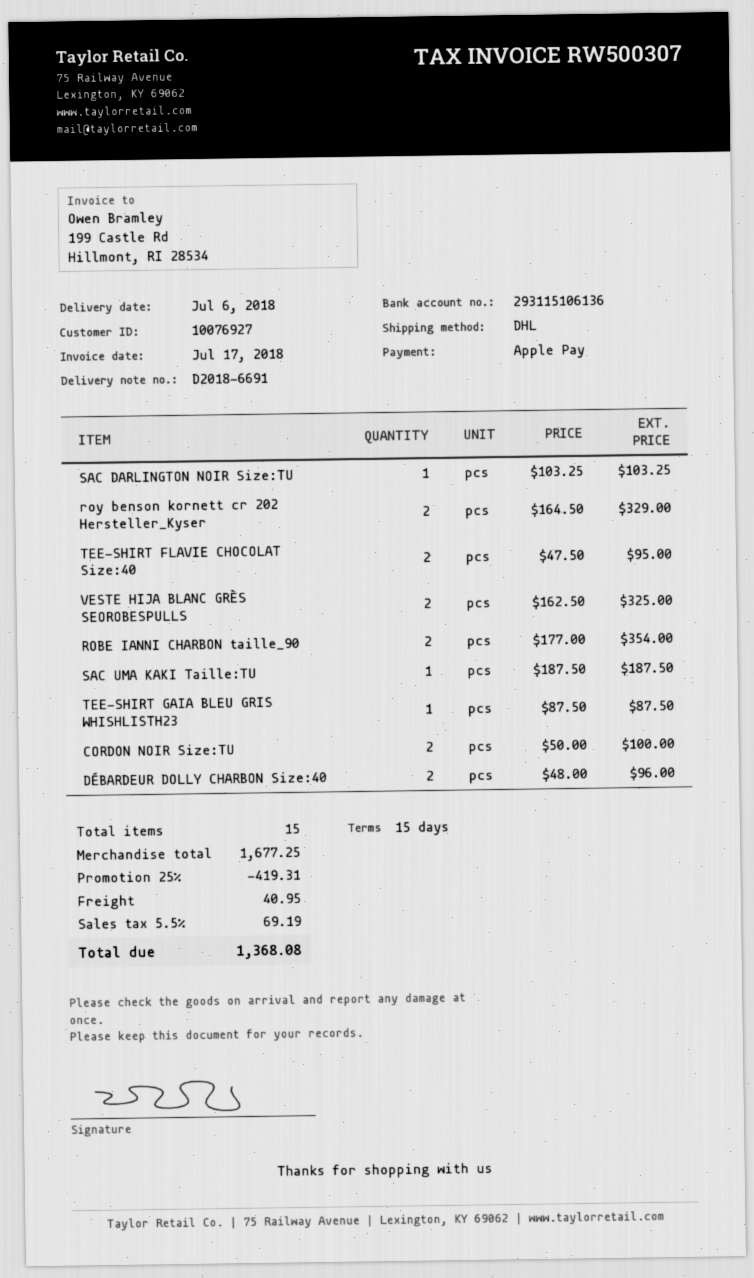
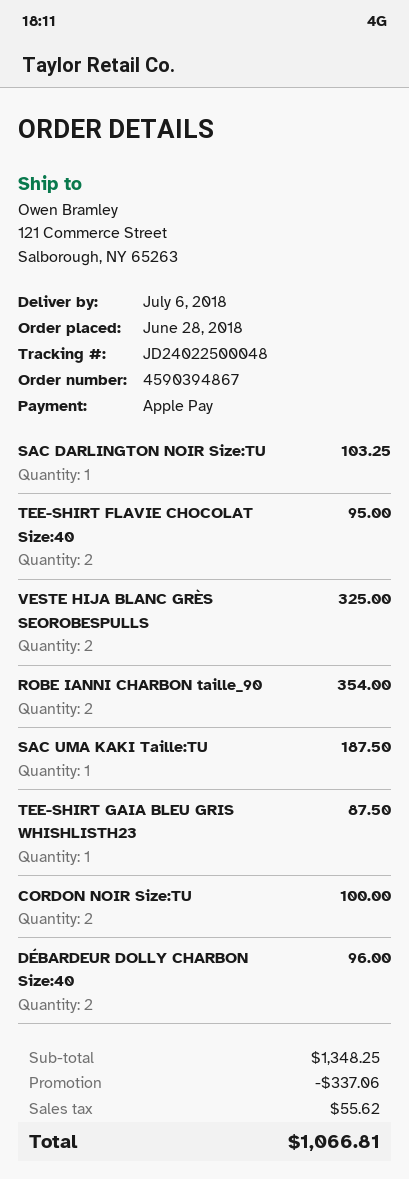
roy benson kornett cr 202 Hersteller_Kyser: 2 for 329.00 -> none
subtotal: 1677.25 -> 1348.25
discount: 419.31 -> 337.06
shipping: 40.95 -> none
tax: 69.19 -> 55.62
total: 1368.08 -> 1066.81

